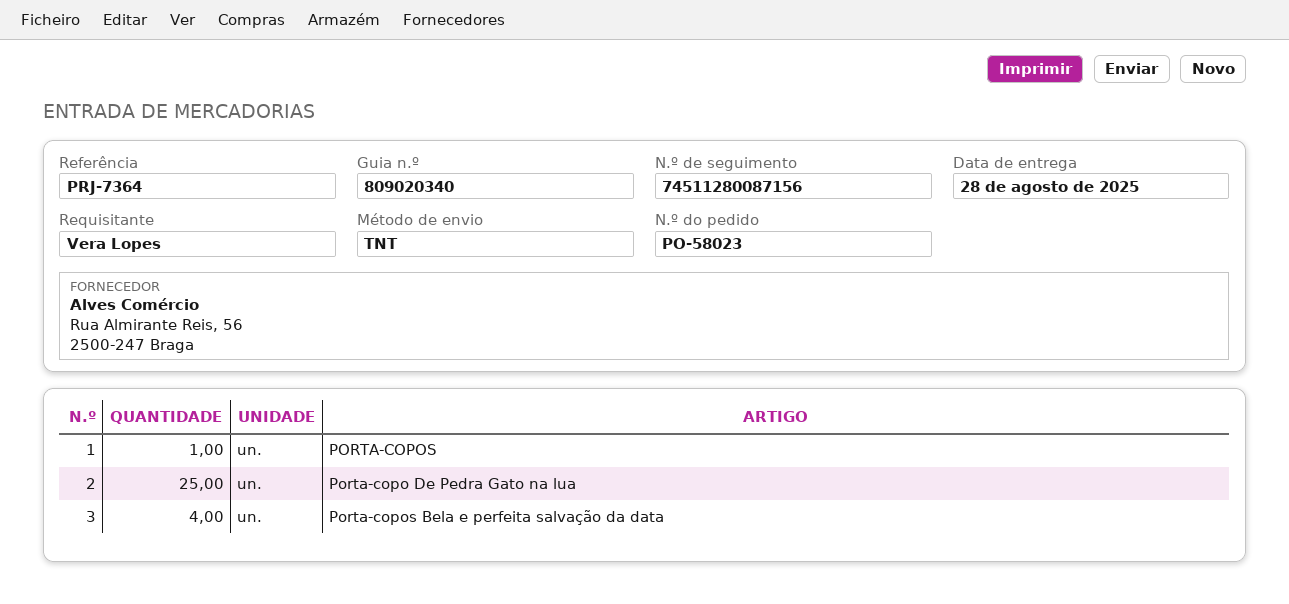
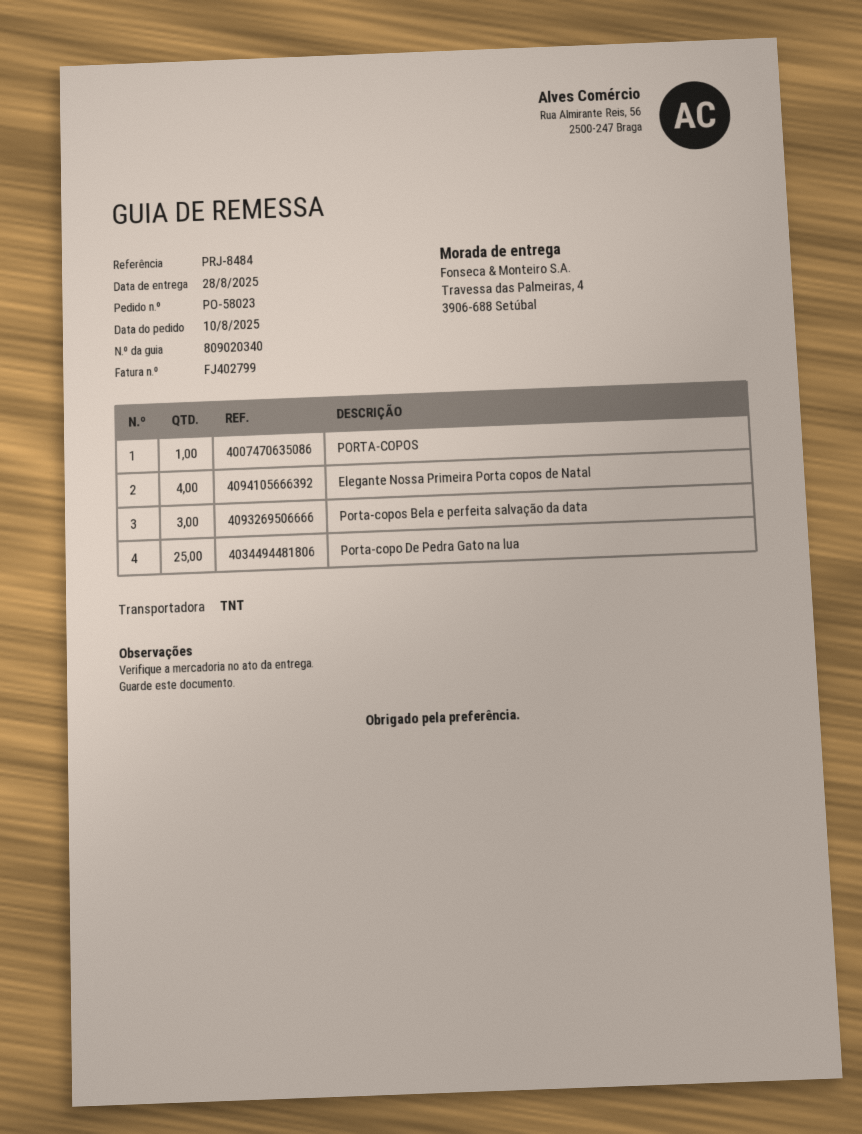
reference: PRJ-7364 -> PRJ-8484
Porta-copos Bela e perfeita salvação da data: 4 -> 3
Elegante Nossa Primeira Porta copos de Natal: none -> 4

